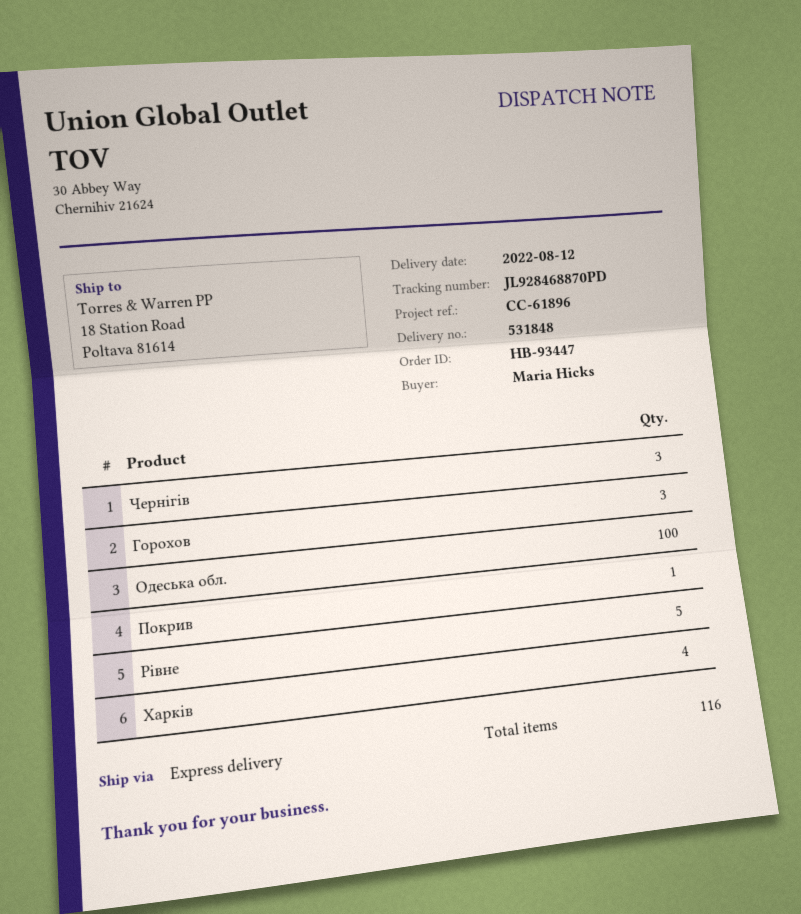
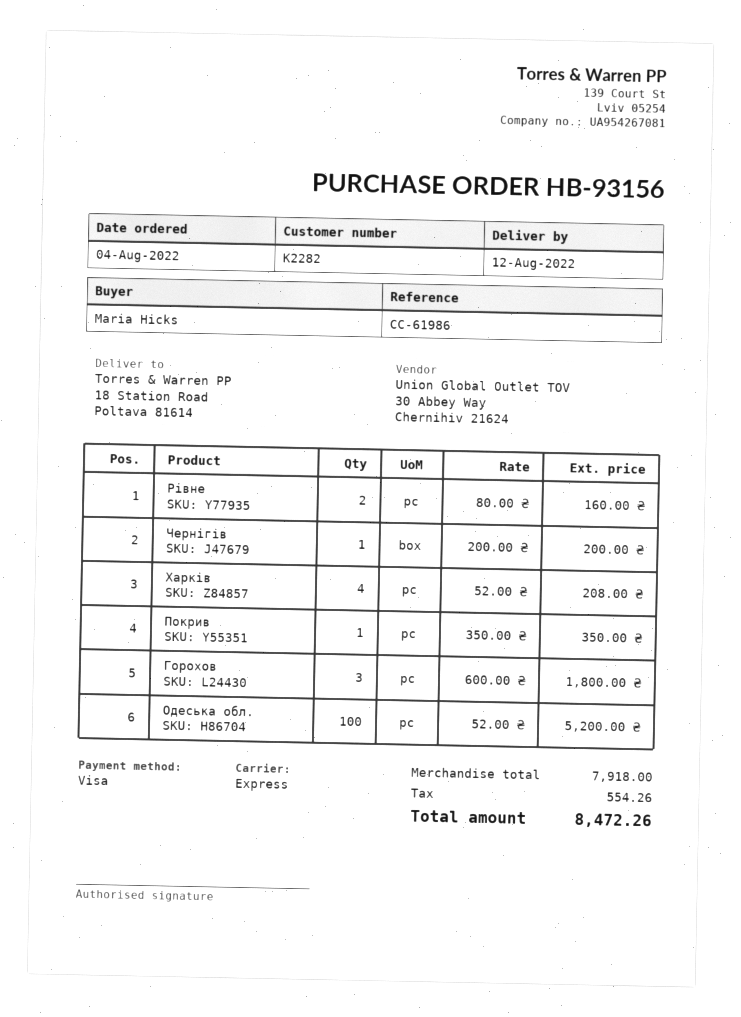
order number: HB-93447 -> HB-93156
reference: CC-61896 -> CC-61986
Чернігів: 3 -> 1
Рівне: 5 -> 2

